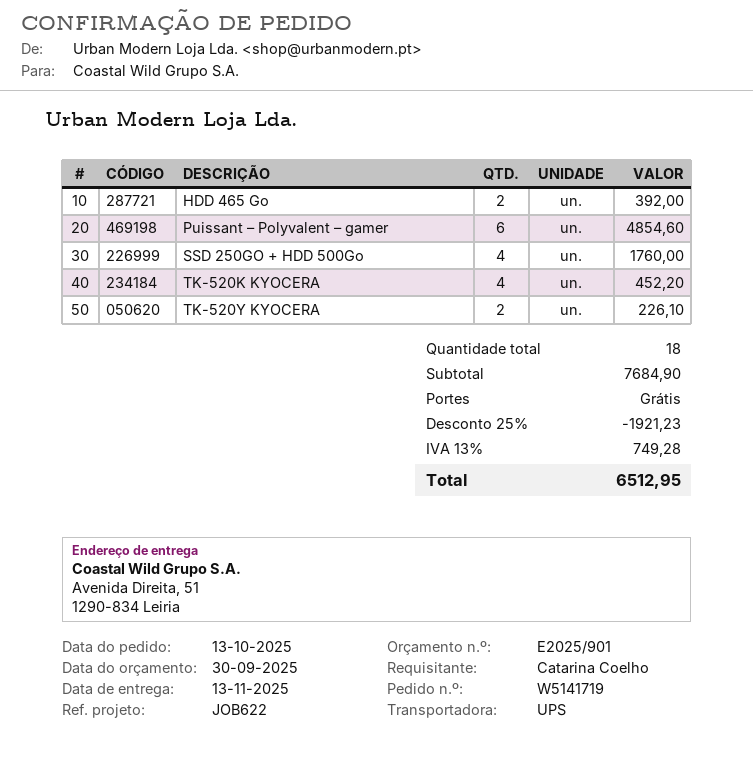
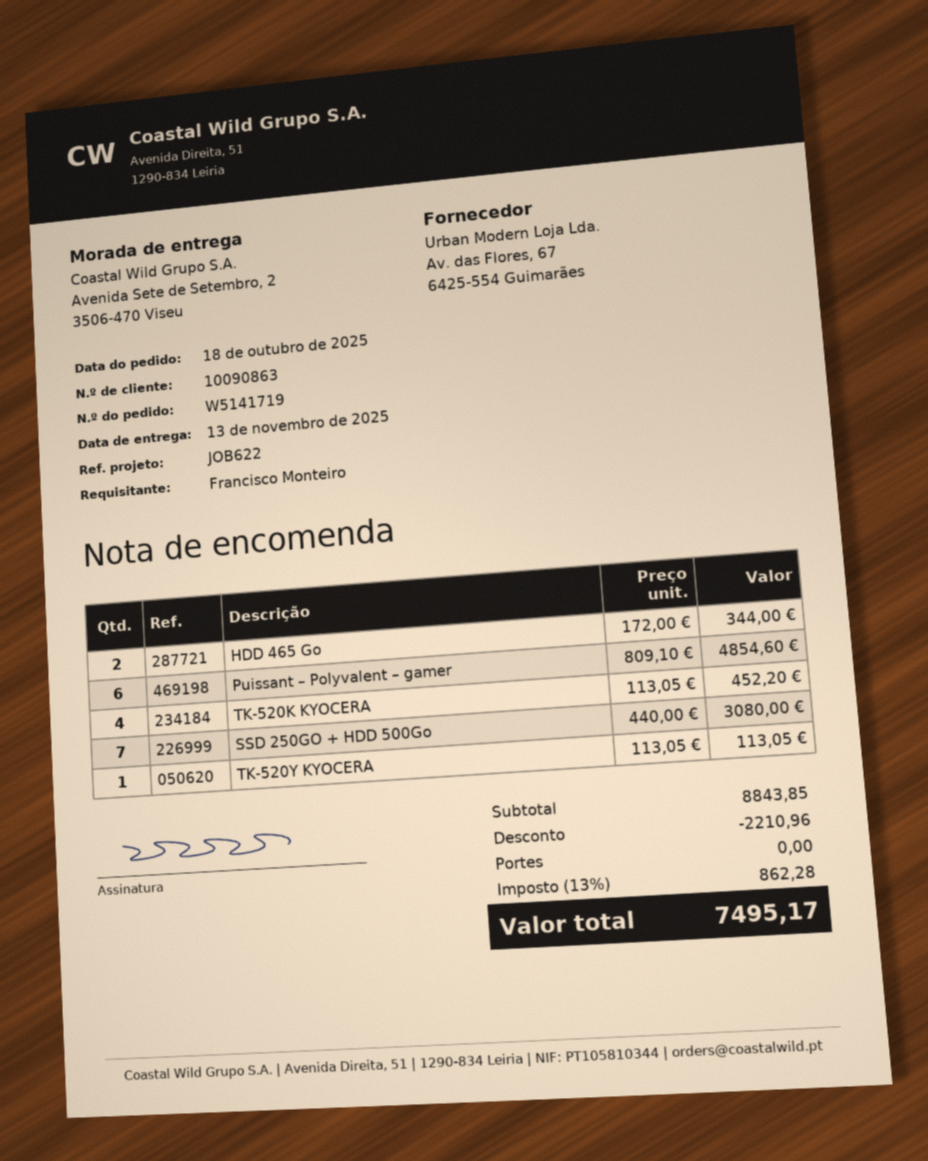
order date: 2025-10-13 -> 2025-10-18
ordered by: Catarina Coelho -> Francisco Monteiro
ship to: Avenida Direita, 51, 1290-834 Leiria -> Avenida Sete de Setembro, 2, 3506-470 Viseu
HDD 465 Go: 2 for 392.00 -> 2 for 344.00
SSD 250GO + HDD 500Go: 4 for 1760.00 -> 7 for 3080.00
TK-520Y KYOCERA: 2 for 226.10 -> 1 for 113.05
subtotal: 7684.90 -> 8843.85
discount: 1921.23 -> 2210.96
tax: 13% = 749.28 -> 13% = 862.28
total: 6512.95 -> 7495.17

